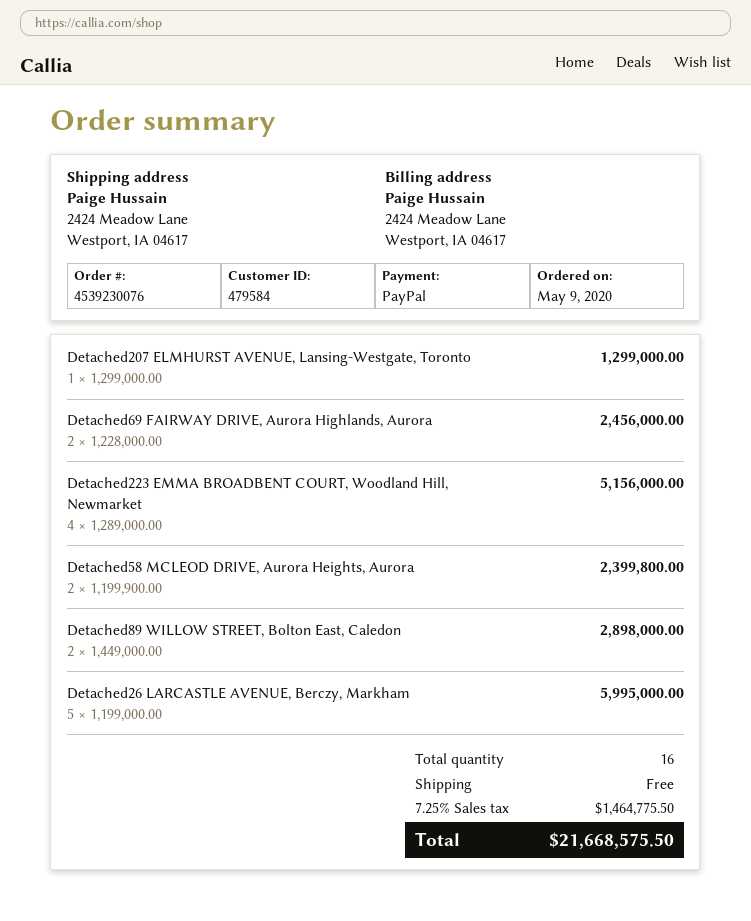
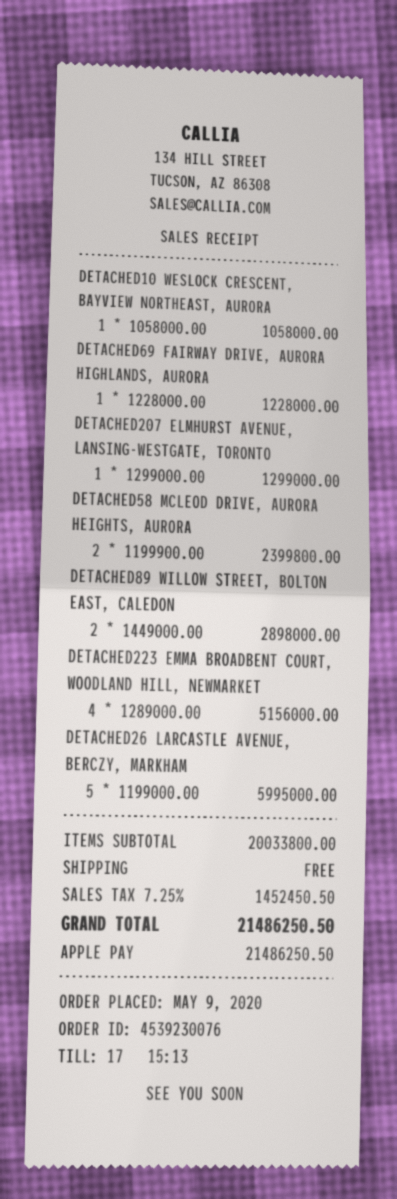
payment method: PayPal -> Apple Pay
Detached69 FAIRWAY DRIVE, Aurora Highlands, Aurora: 2 x 1228000.00 = 2456000.00 -> 1 x 1228000.00 = 1228000.00
DETACHED10 WESLOCK CRESCENT, BAYVIEW NORTHEAST, AURORA: none -> 1 x 1058000.00 = 1058000.00
tax: 7.25% = 1464775.50 -> 7.25% = 1452450.50
total: 21668575.50 -> 21486250.50

